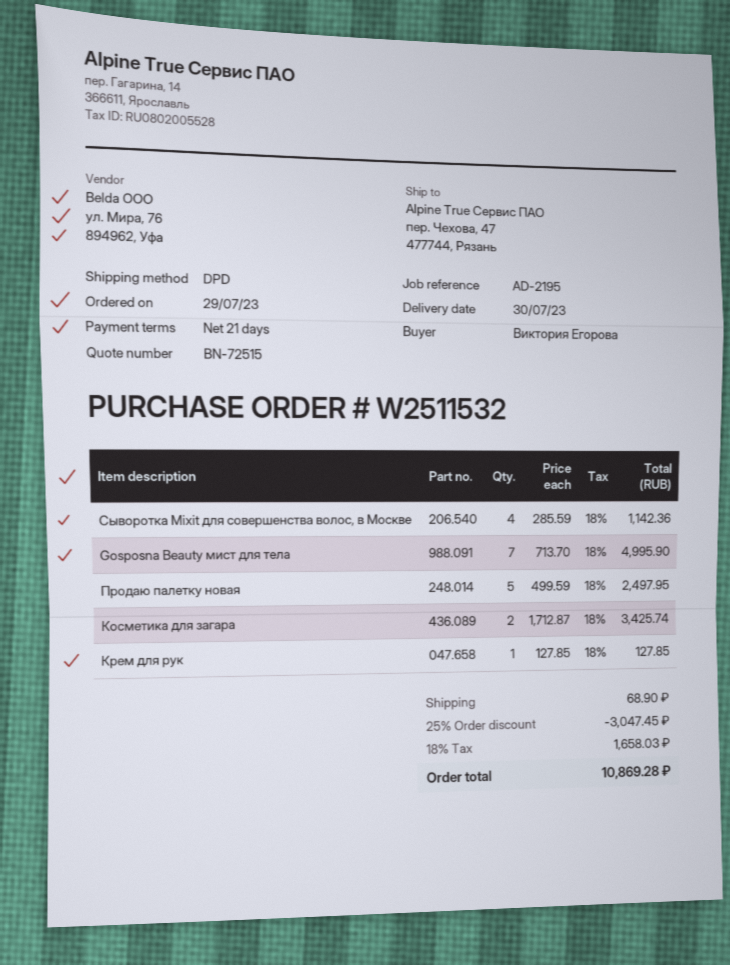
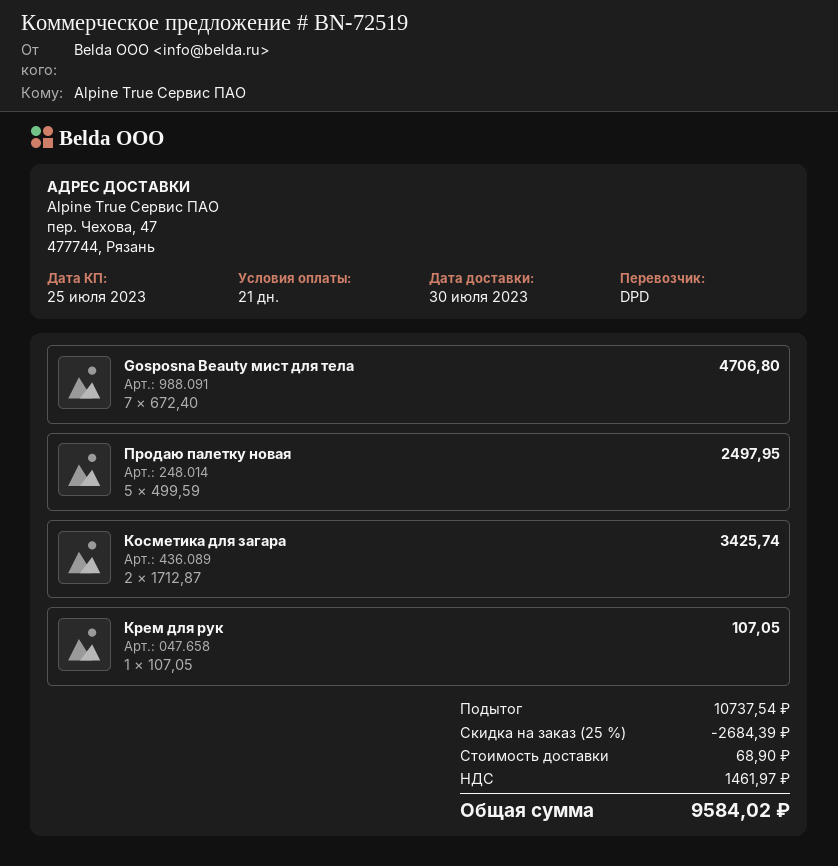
quote number: BN-72515 -> BN-72519
Сыворотка Mixit для совершенства волос, в Москве: 4 x 285.59 = 1142.36 -> none
Gosposna Beauty мист для тела: 7 x 713.70 = 4995.90 -> 7 x 672.40 = 4706.80
Крем для рук: 1 x 127.85 = 127.85 -> 1 x 107.05 = 107.05
discount: 25% = 3047.45 -> 25% = 2684.39
tax: 1658.03 -> 1461.97
total: 10869.28 -> 9584.02

